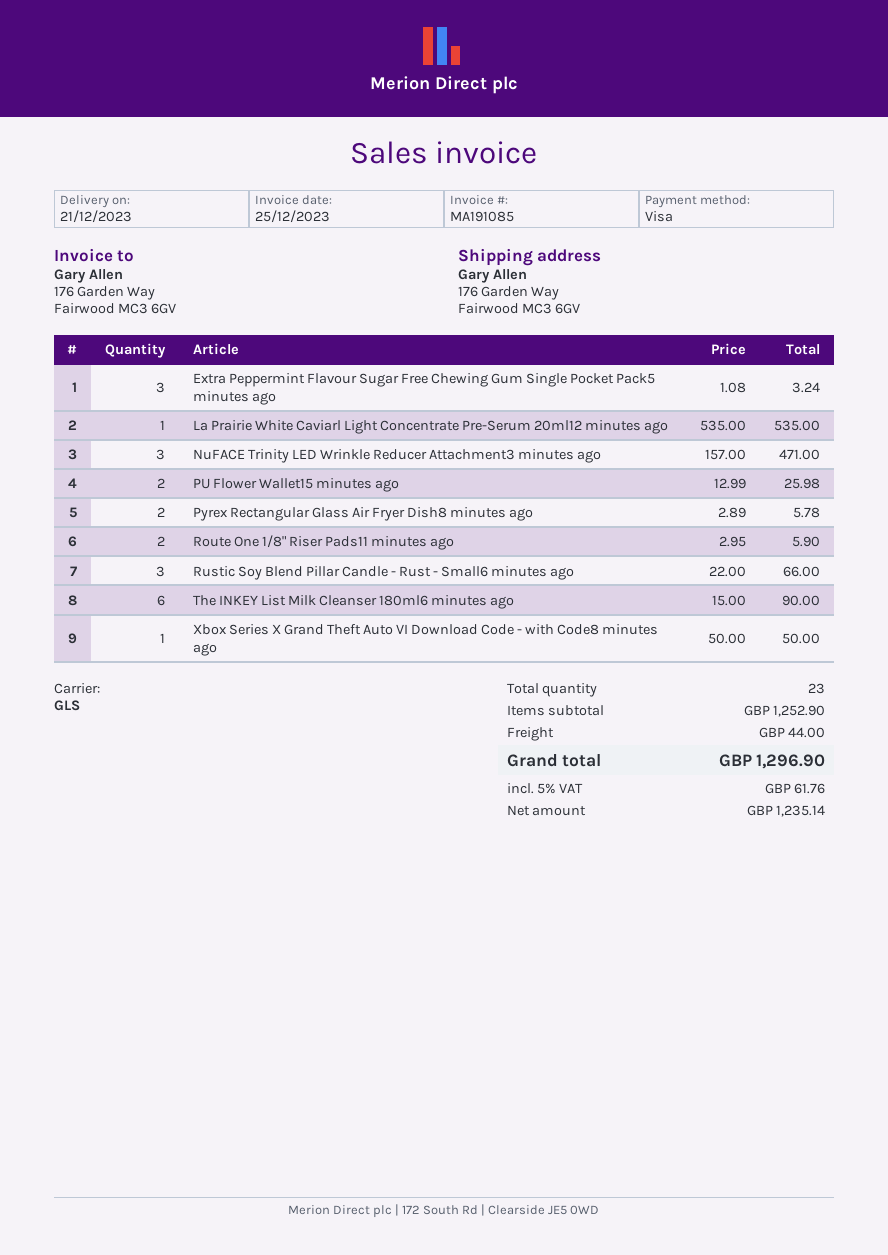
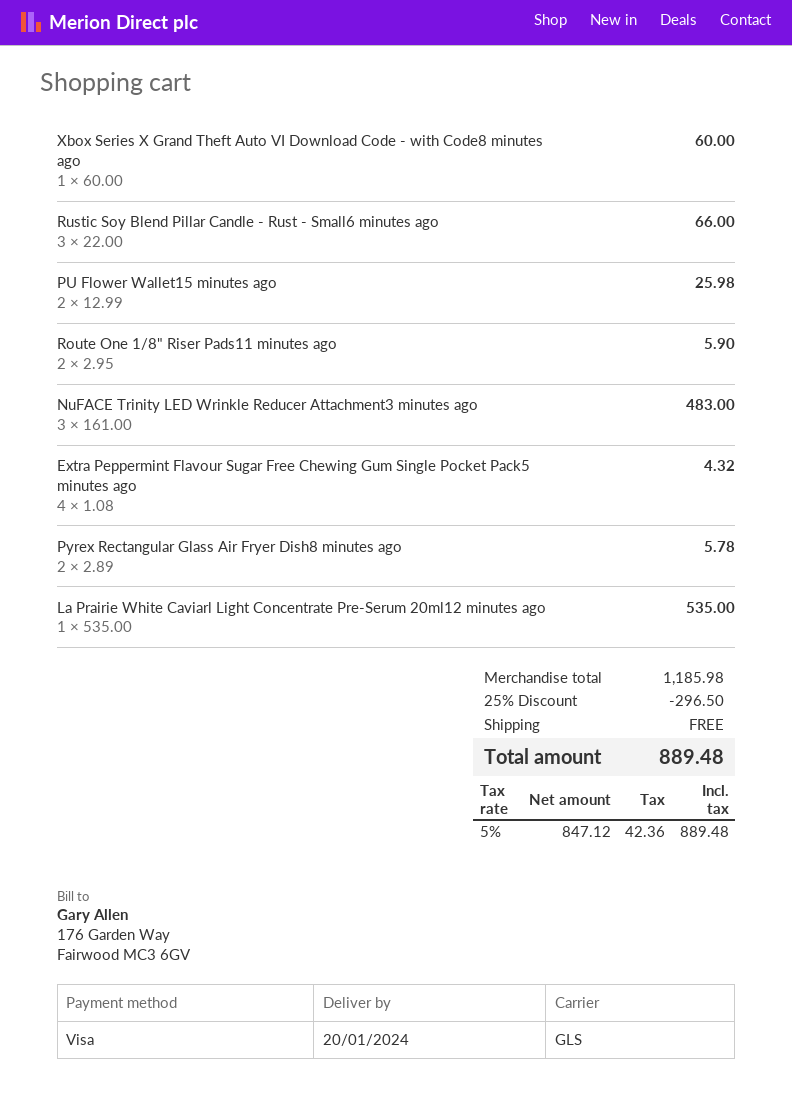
delivery date: 2023-12-21 -> 2024-01-20
Extra Peppermint Flavour Sugar Free Chewing Gum Single Pocket Pack5 minutes ago: 3 x 1.08 = 3.24 -> 4 x 1.08 = 4.32
NuFACE Trinity LED Wrinkle Reducer Attachment3 minutes ago: 3 x 157.00 = 471.00 -> 3 x 161.00 = 483.00
The INKEY List Milk Cleanser 180ml6 minutes ago: 6 x 15.00 = 90.00 -> none
Xbox Series X Grand Theft Auto VI Download Code - with Code8 minutes ago: 1 x 50.00 = 50.00 -> 1 x 60.00 = 60.00
subtotal: 1252.90 -> 1185.98
discount: none -> 25% = 296.50
shipping: 44.00 -> 0.00
net: 1235.14 -> 847.12
tax: 5% = 61.76 -> 5% = 42.36
total: 1296.90 -> 889.48

